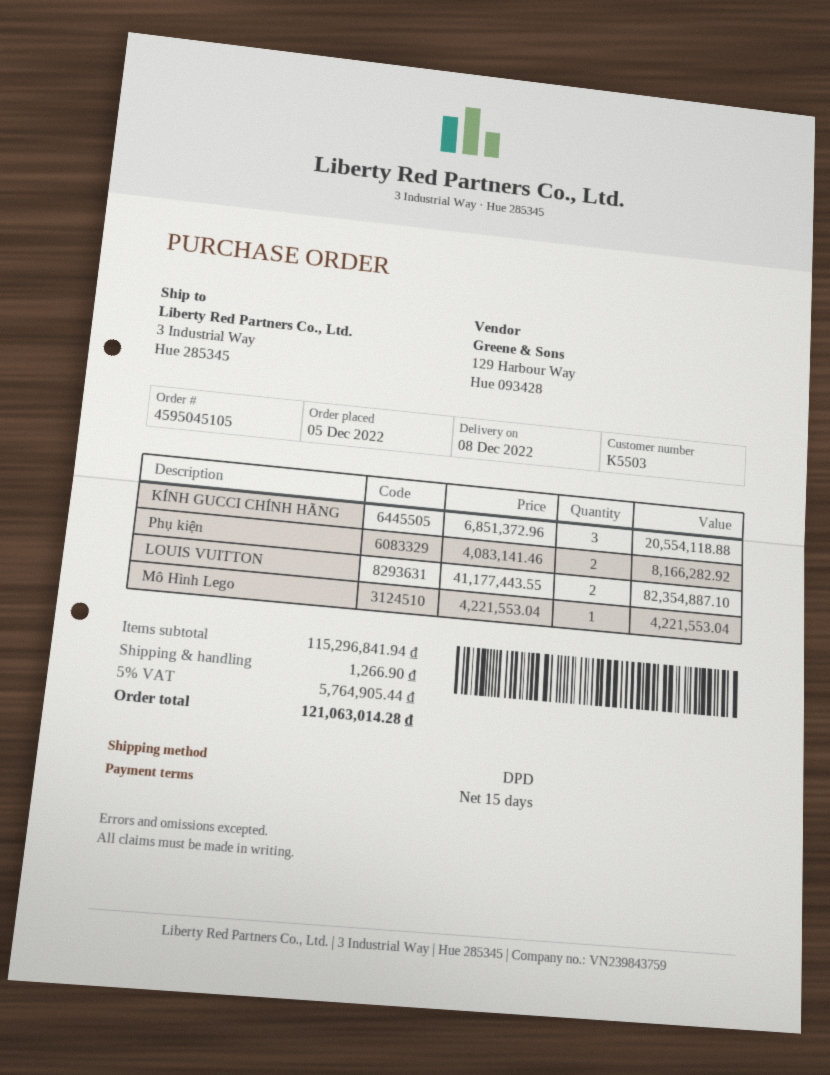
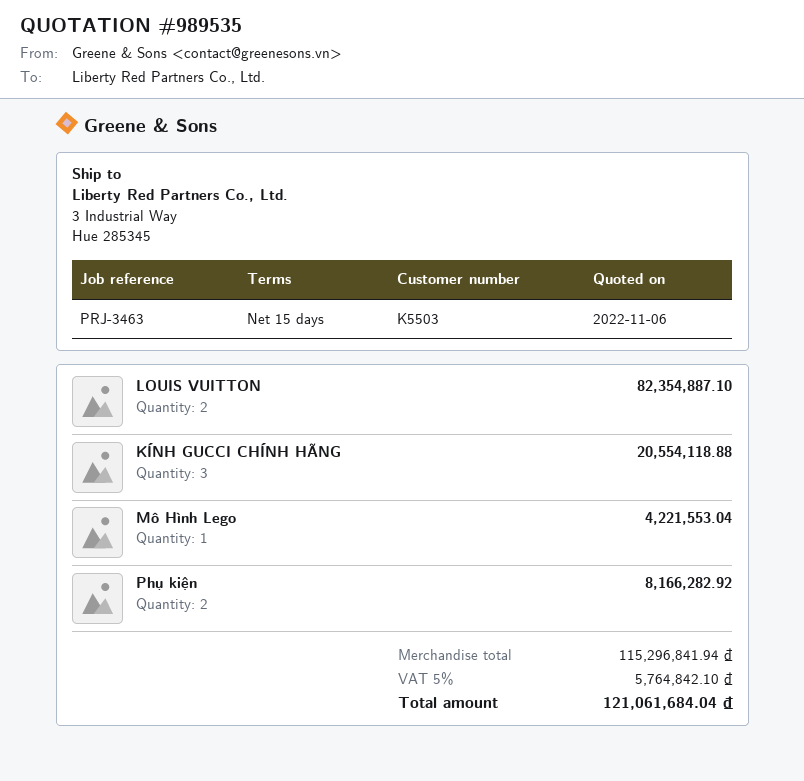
shipping: 1266.90 -> none
tax: 5% = 5764905.44 -> 5% = 5764842.10
total: 121063014.28 -> 121061684.04

